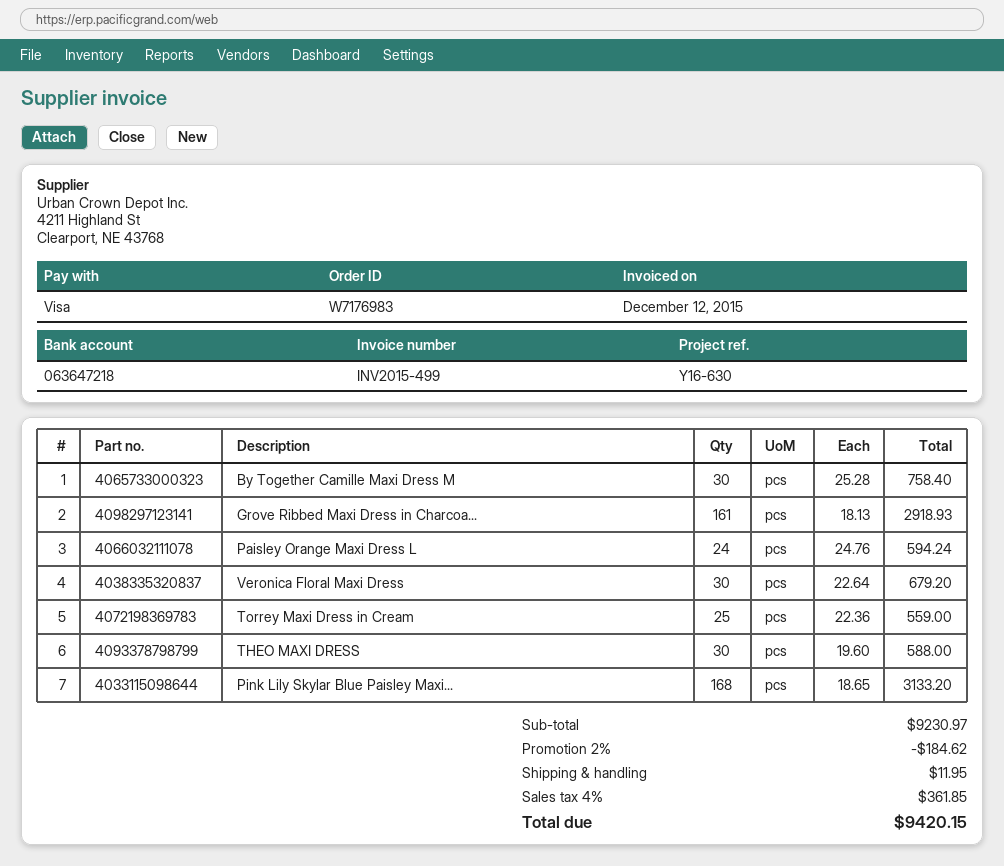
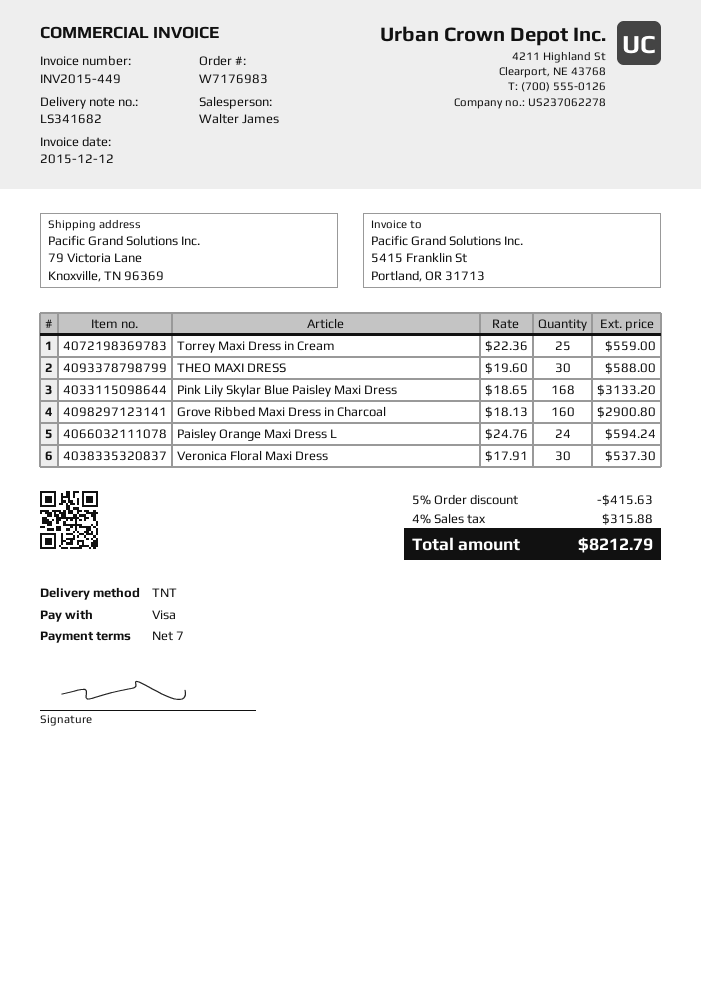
invoice number: INV2015-499 -> INV2015-449
By Together Camille Maxi Dress M: 30 x 25.28 = 758.40 -> none
Grove Ribbed Maxi Dress in Charcoa...: 161 x 18.13 = 2918.93 -> 160 x 18.13 = 2900.80
Veronica Floral Maxi Dress: 30 x 22.64 = 679.20 -> 30 x 17.91 = 537.30
discount: 2% = 184.62 -> 5% = 415.63
shipping: 11.95 -> none
tax: 4% = 361.85 -> 4% = 315.88
total: 9420.15 -> 8212.79

